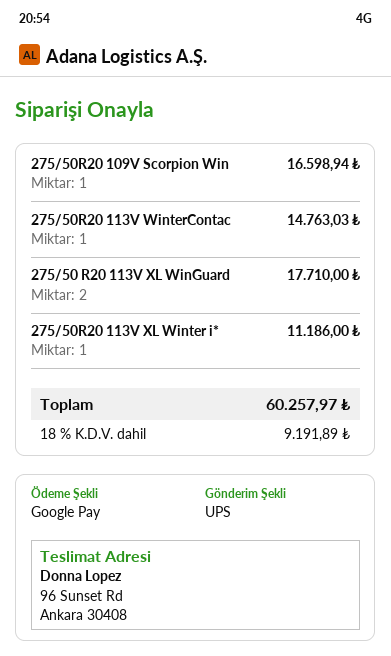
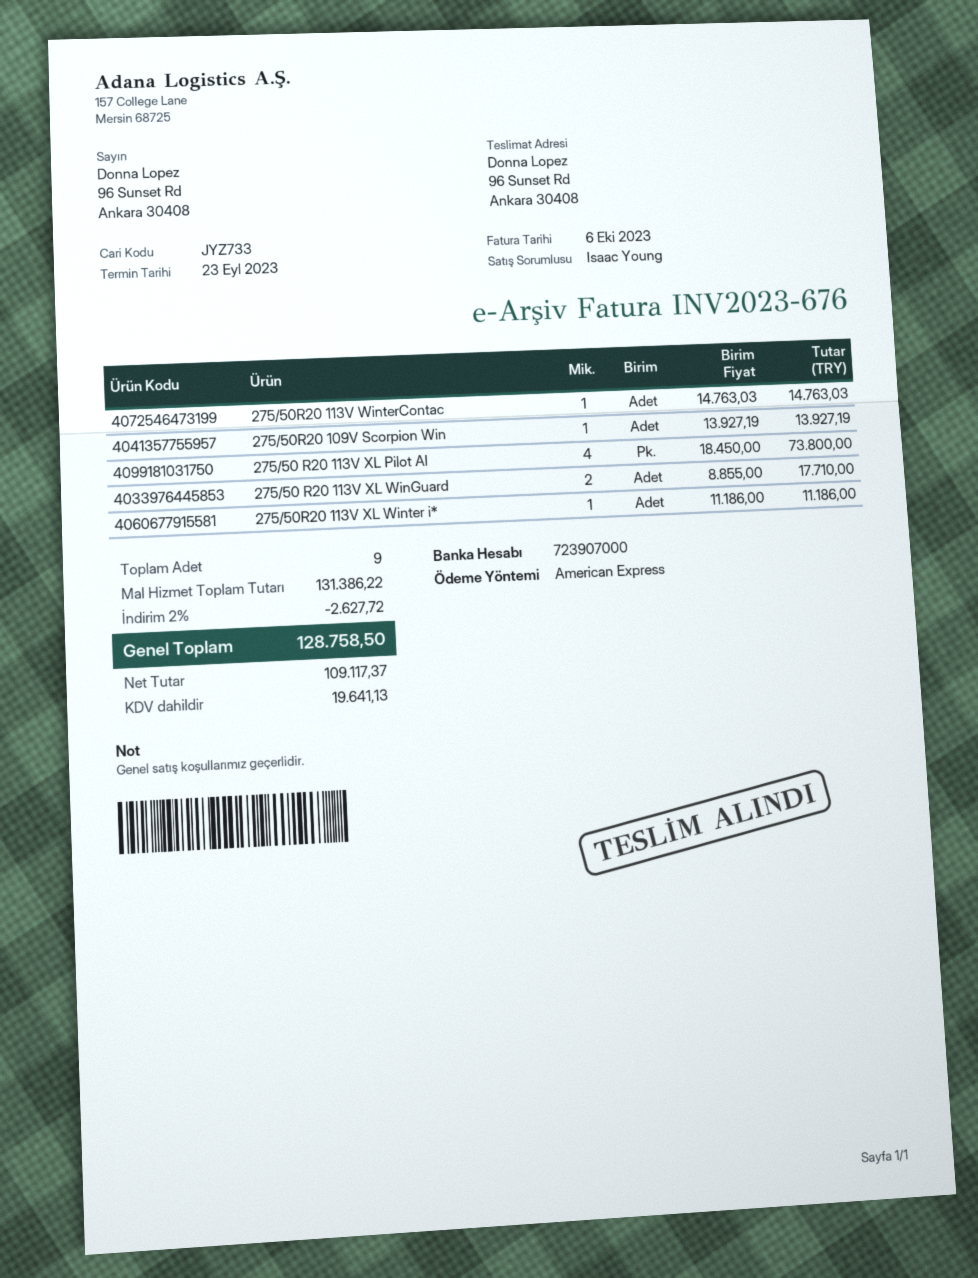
payment method: Google Pay -> American Express
275/50R20 109V Scorpion Win: 1 for 16598.94 -> 1 for 13927.19
275/50 R20 113V XL Pilot Al: none -> 4 for 73800.00
discount: none -> 2% = 2627.72
tax: 9191.89 -> 19641.13
total: 60257.97 -> 128758.50

